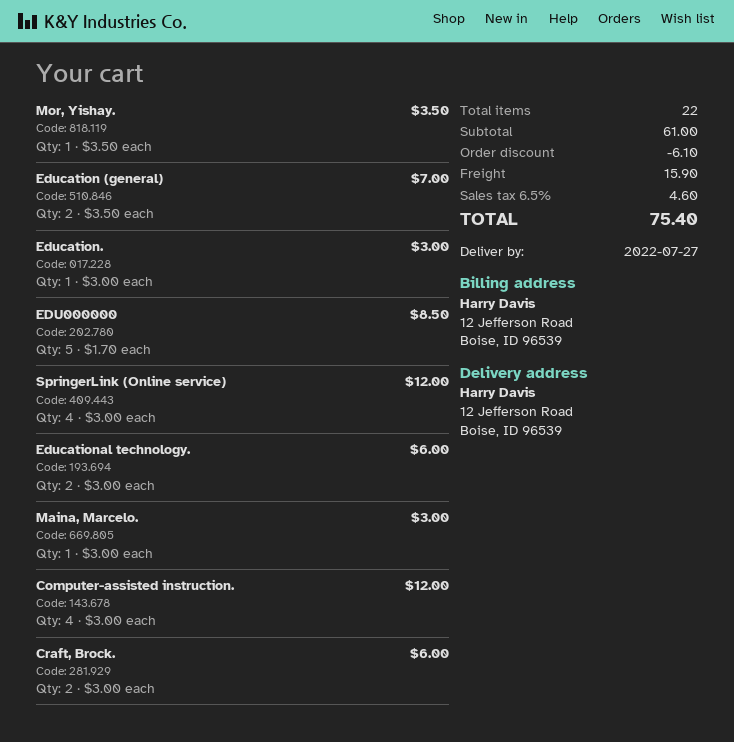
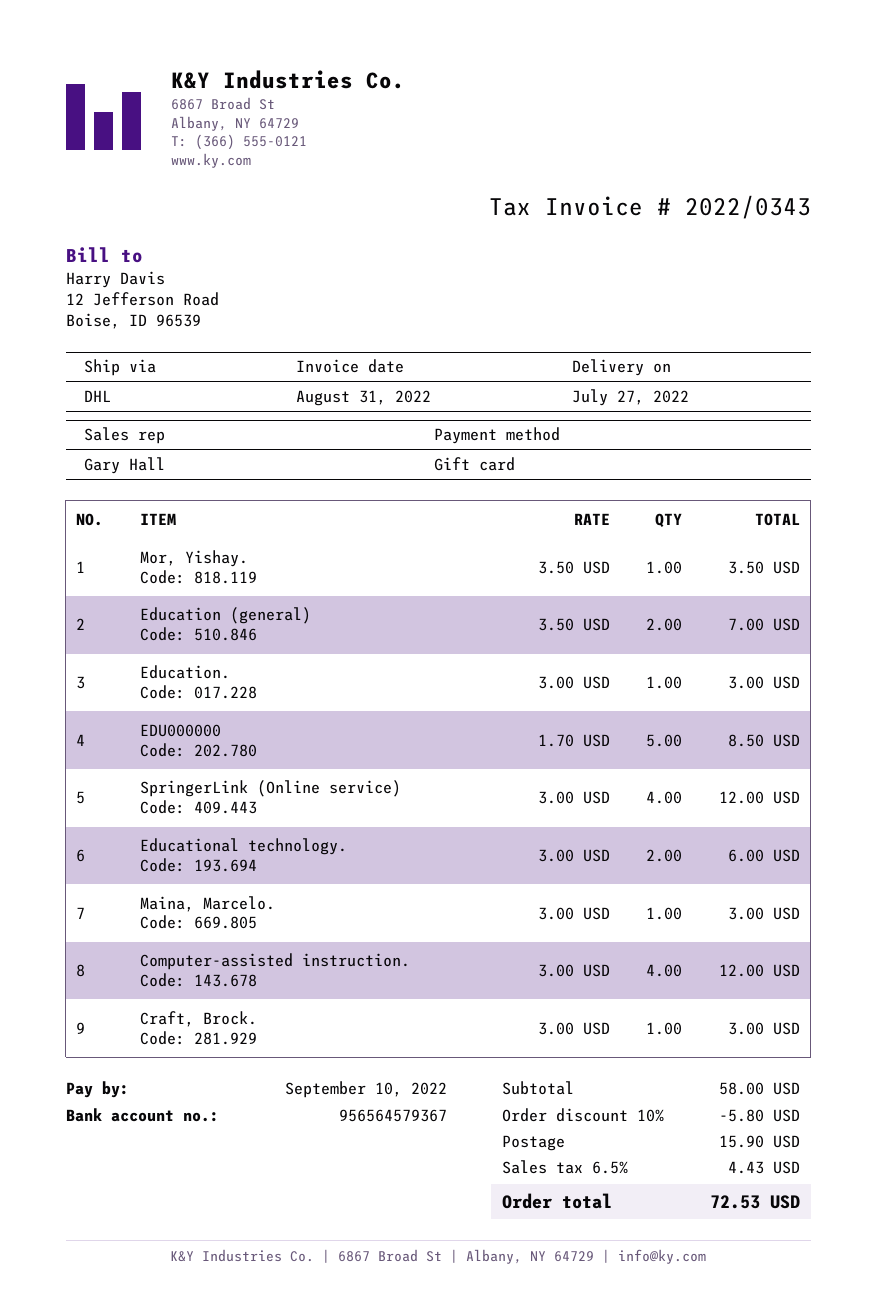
Craft, Brock.: 2 x 3.00 = 6.00 -> 1 x 3.00 = 3.00
subtotal: 61.00 -> 58.00
discount: 6.10 -> 5.80
tax: 6.5% = 4.60 -> 6.5% = 4.43
total: 75.40 -> 72.53

